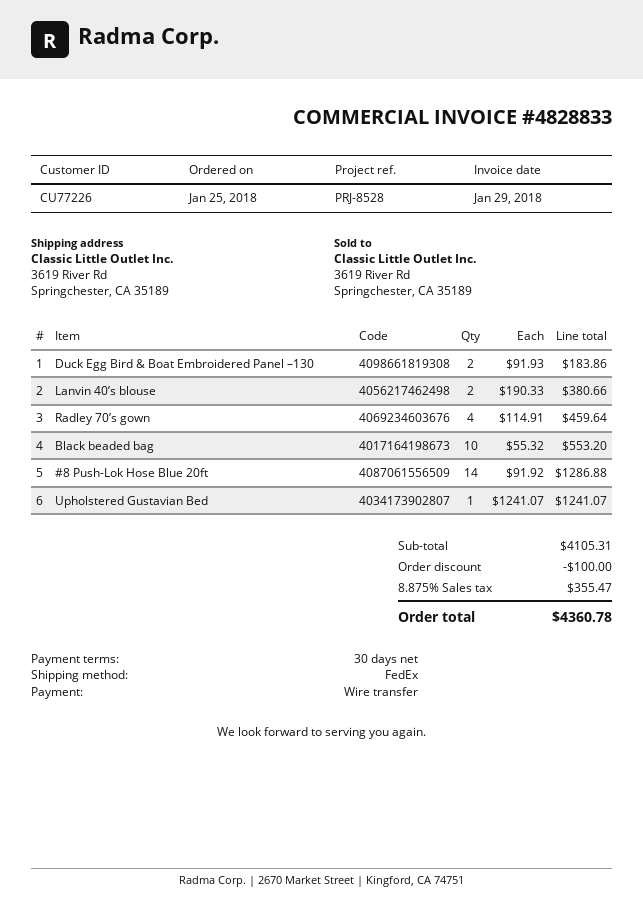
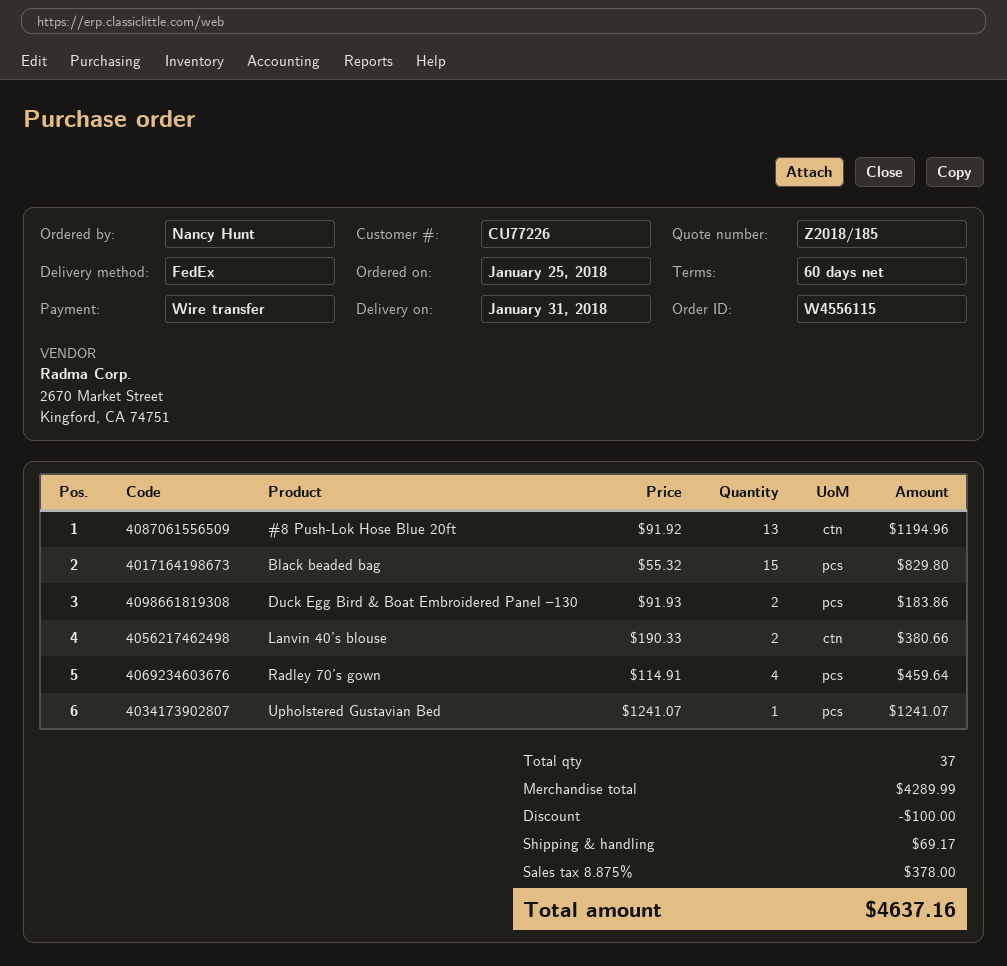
payment terms: 30 days -> 60 days
Black beaded bag: 10 x 55.32 = 553.20 -> 15 x 55.32 = 829.80
#8 Push-Lok Hose Blue 20ft: 14 x 91.92 = 1286.88 -> 13 x 91.92 = 1194.96
subtotal: 4105.31 -> 4289.99
shipping: none -> 69.17
tax: 8.875% = 355.47 -> 8.875% = 378.00
total: 4360.78 -> 4637.16

